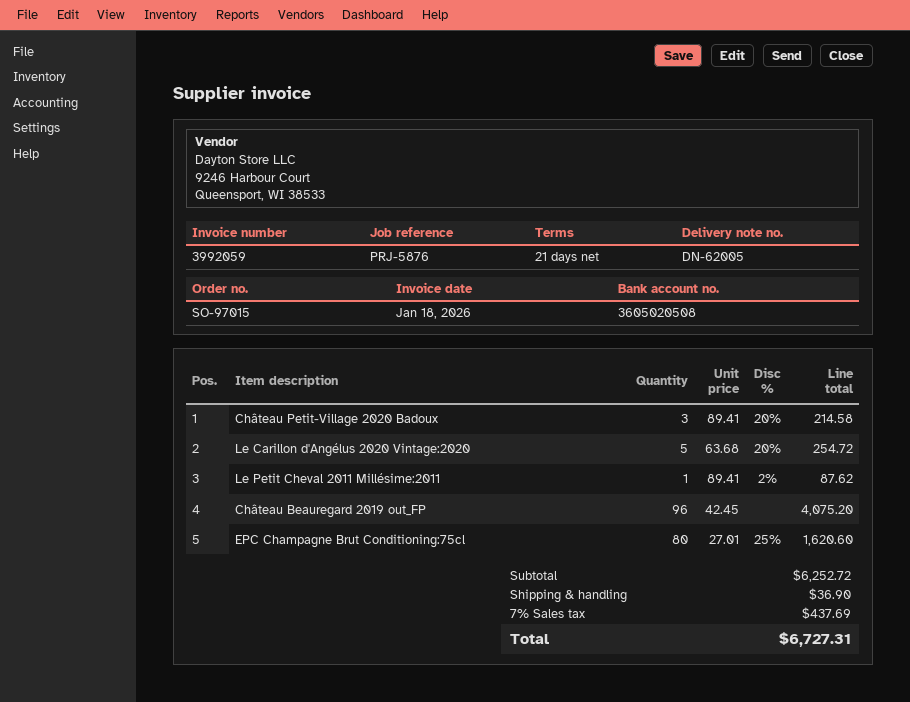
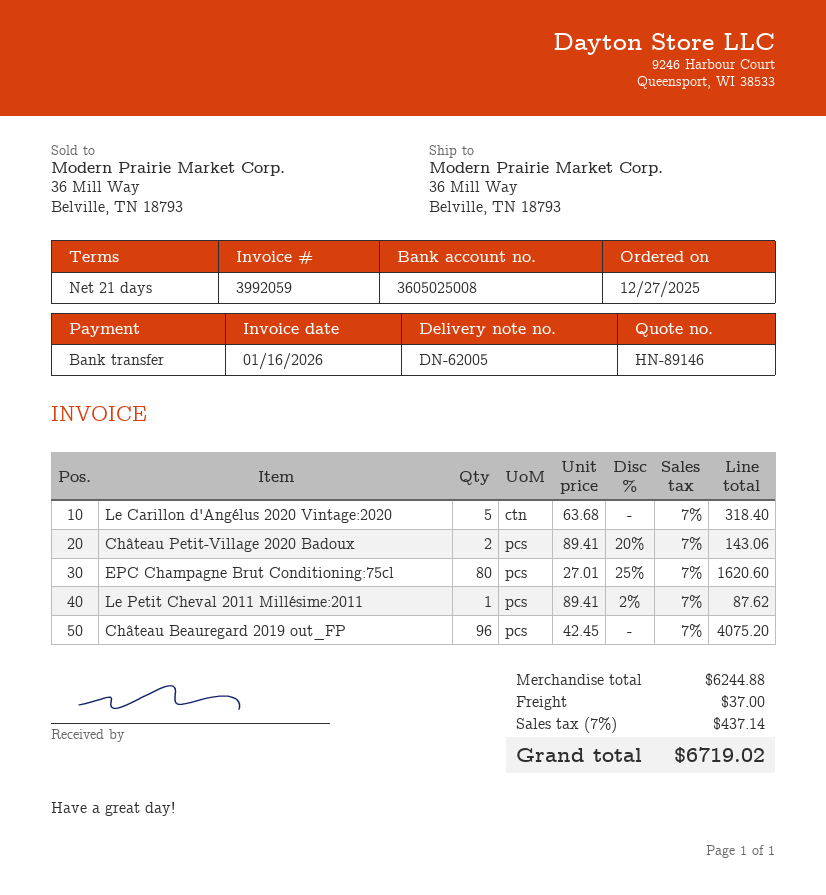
invoice date: 2026-01-18 -> 2026-01-16
bank account: 3605020508 -> 3605025008
Château Petit-Village 2020 Badoux: 3 x 89.41 - 20% = 214.58 -> 2 x 89.41 - 20% = 143.06
Le Carillon d'Angélus 2020 Vintage:2020: 5 x 63.68 - 20% = 254.72 -> 5 x 63.68 = 318.40
subtotal: 6252.72 -> 6244.88
shipping: 36.90 -> 37.00
tax: 7% = 437.69 -> 7% = 437.14
total: 6727.31 -> 6719.02

